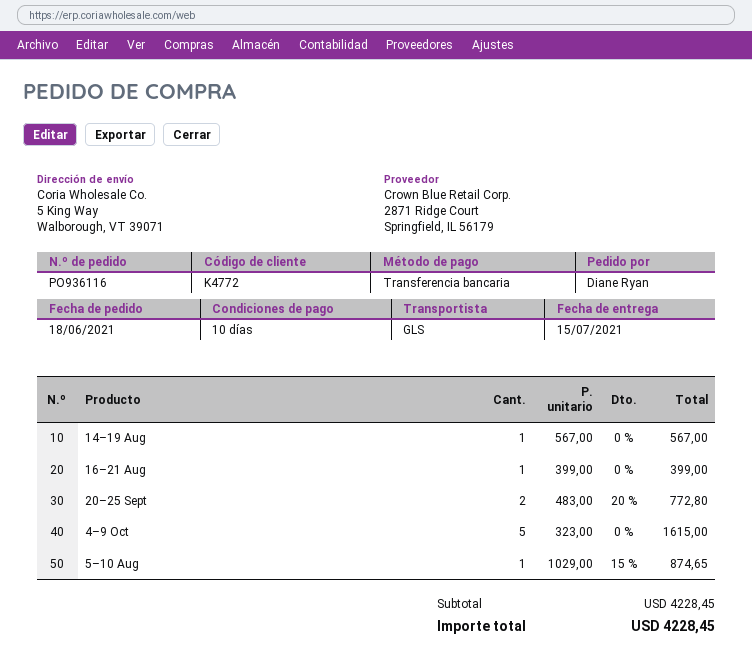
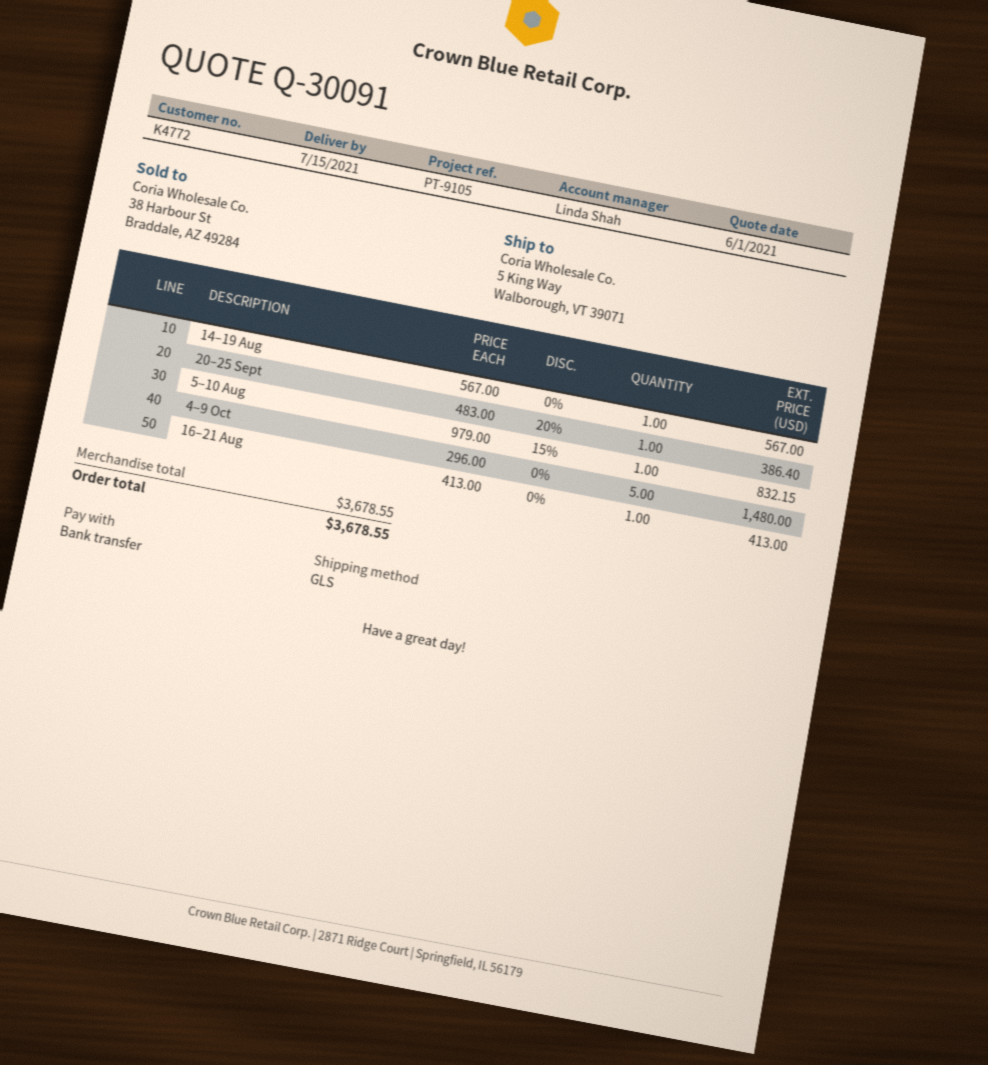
16–21 Aug: 1 x 399.00 = 399.00 -> 1 x 413.00 = 413.00
20–25 Sept: 2 x 483.00 - 20% = 772.80 -> 1 x 483.00 - 20% = 386.40
4–9 Oct: 5 x 323.00 = 1615.00 -> 5 x 296.00 = 1480.00
5–10 Aug: 1 x 1029.00 - 15% = 874.65 -> 1 x 979.00 - 15% = 832.15
subtotal: 4228.45 -> 3678.55
total: 4228.45 -> 3678.55

